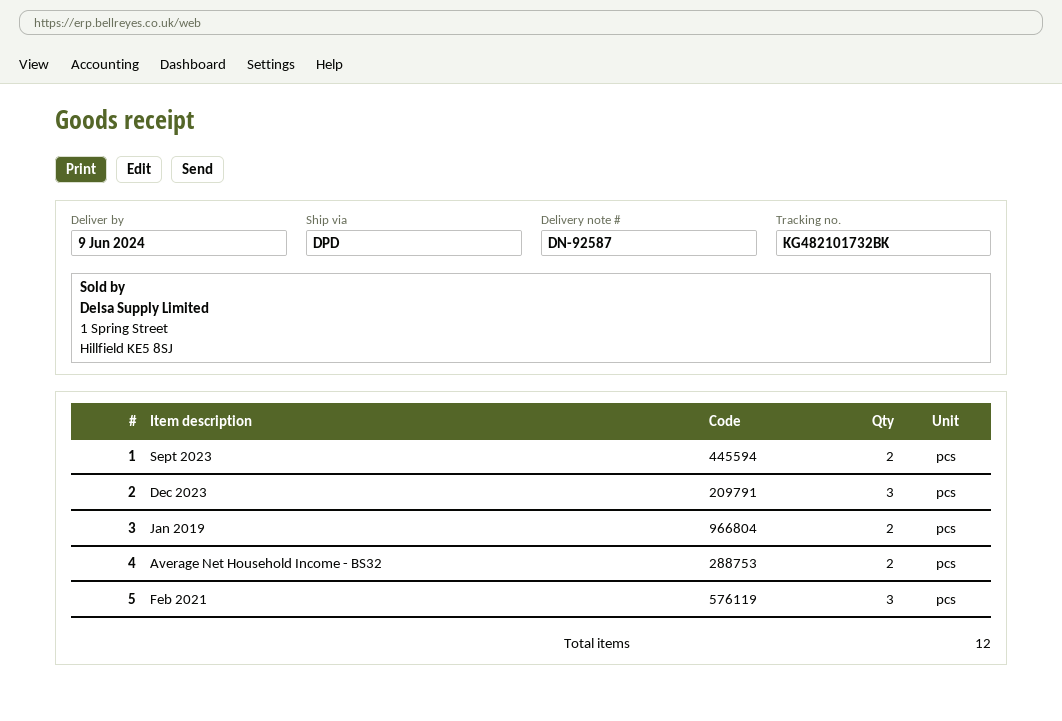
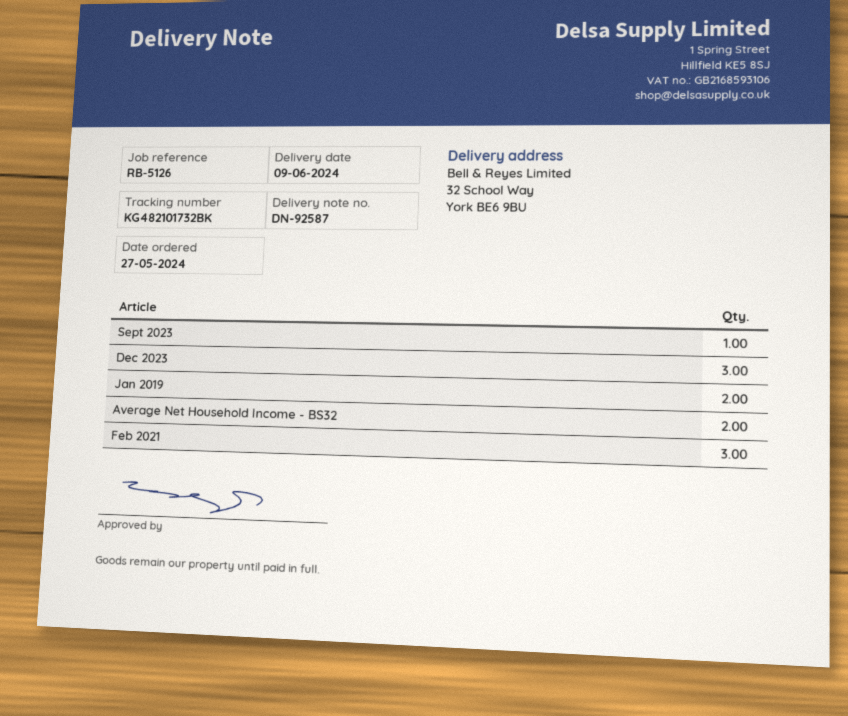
Sept 2023: 2 -> 1

